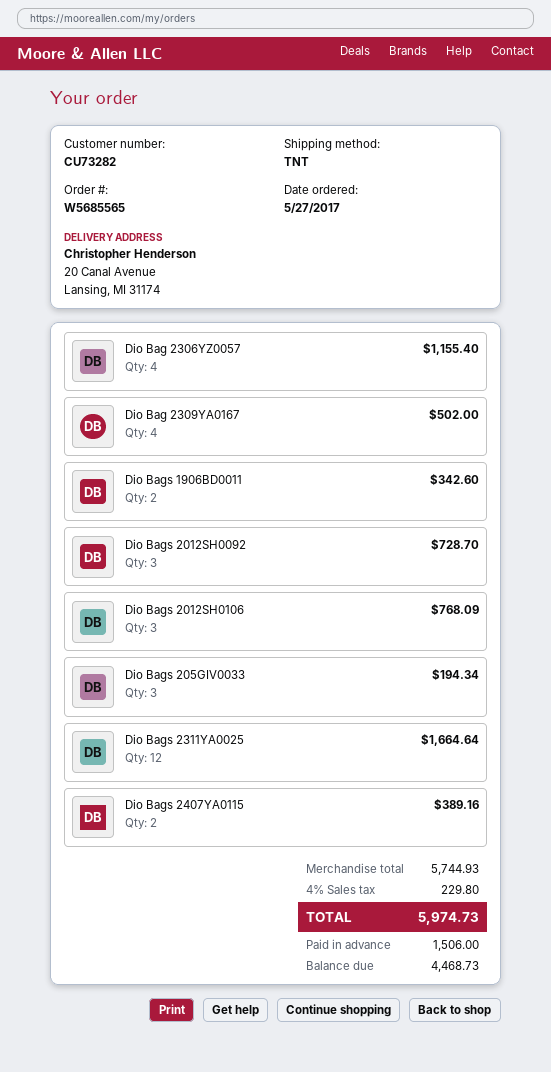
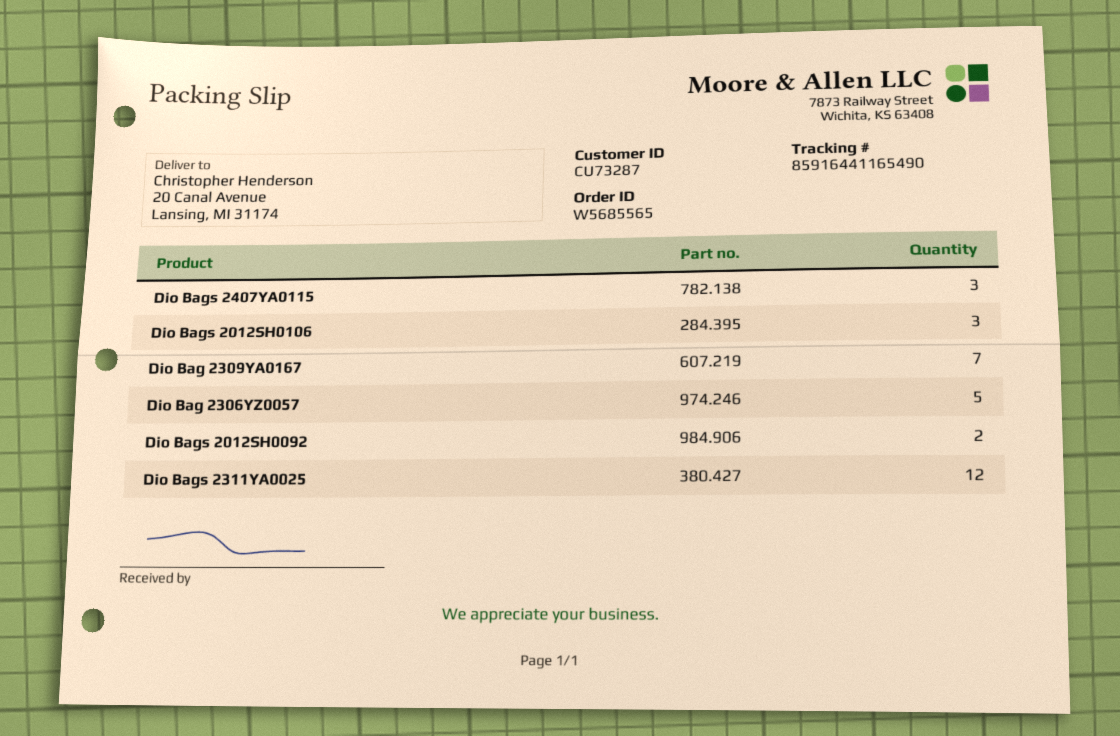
customer number: CU73282 -> CU73287
Dio Bag 2306YZ0057: 4 -> 5
Dio Bag 2309YA0167: 4 -> 7
Dio Bags 1906BD0011: 2 -> none
Dio Bags 2012SH0092: 3 -> 2
Dio Bags 205GIV0033: 3 -> none
Dio Bags 2407YA0115: 2 -> 3

